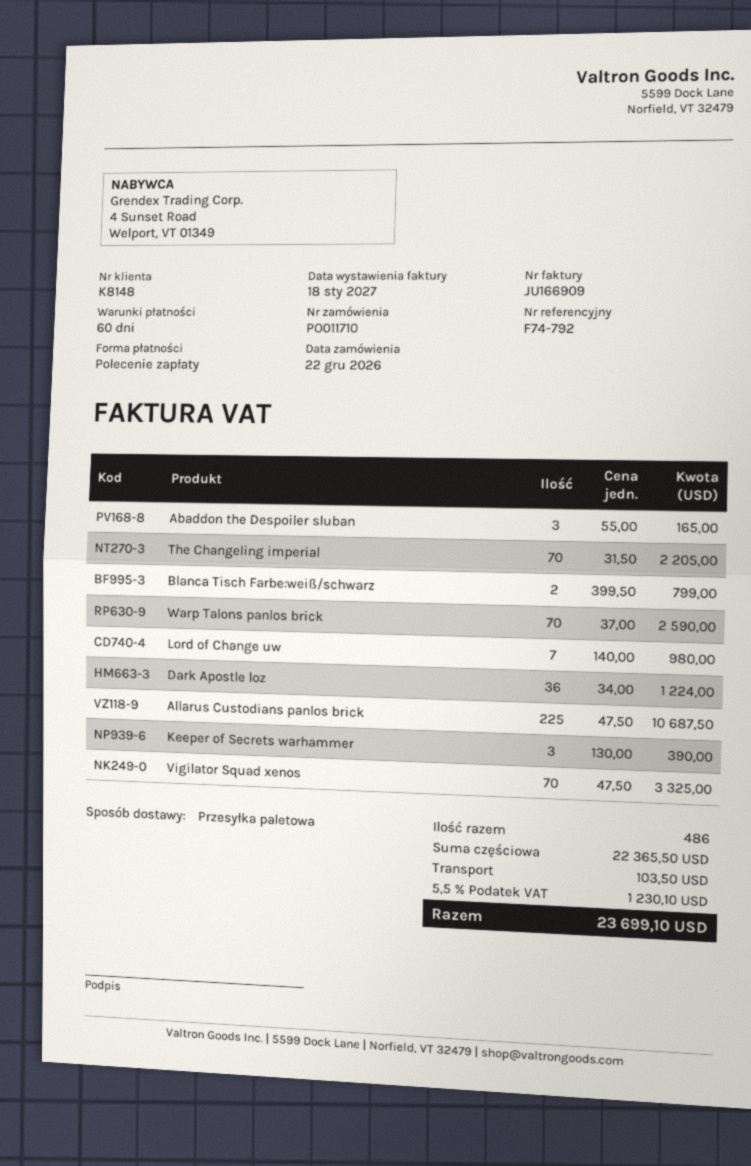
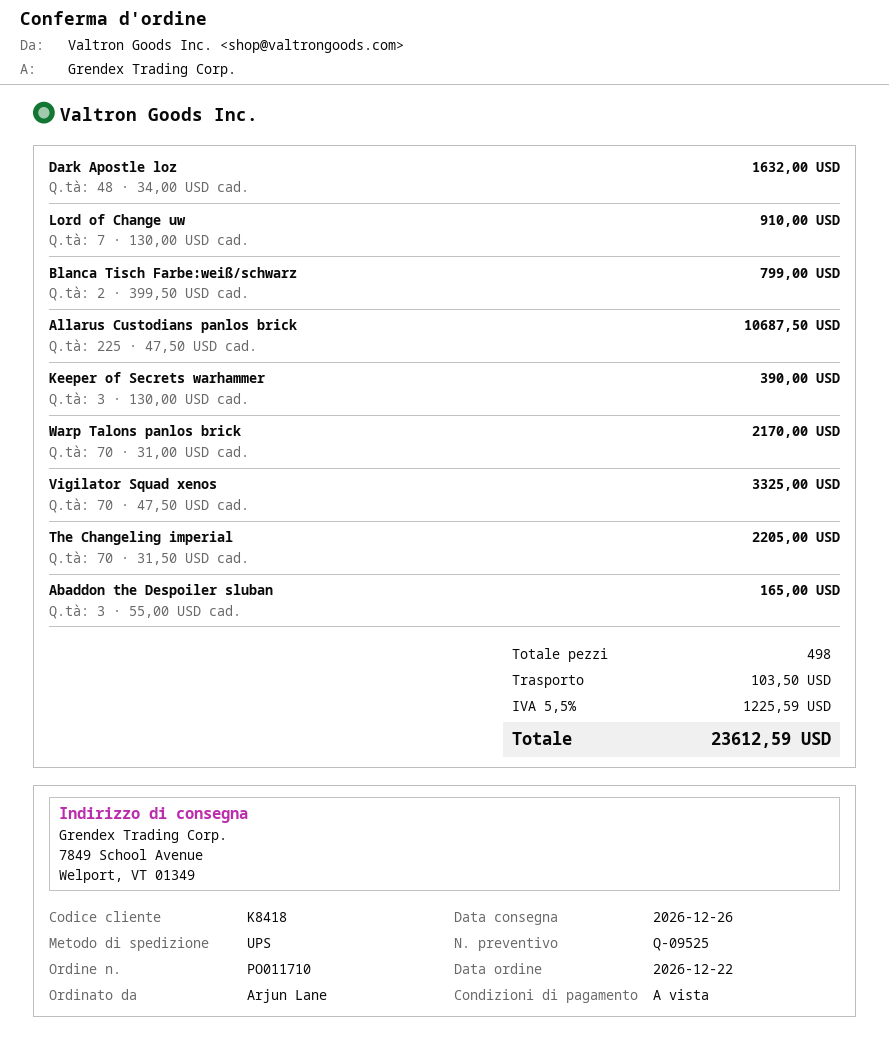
payment terms: 60 days -> on receipt
customer number: K8148 -> K8418
shipping method: pallet freight -> UPS
Warp Talons panlos brick: 70 x 37.00 = 2590.00 -> 70 x 31.00 = 2170.00
Lord of Change uw: 7 x 140.00 = 980.00 -> 7 x 130.00 = 910.00
Dark Apostle loz: 36 x 34.00 = 1224.00 -> 48 x 34.00 = 1632.00
total quantity: 486 -> 498
tax: 5.5% = 1230.10 -> 5.5% = 1225.59
total: 23699.10 -> 23612.59

